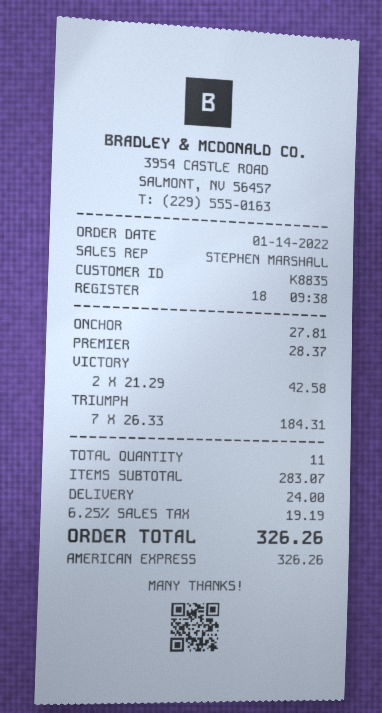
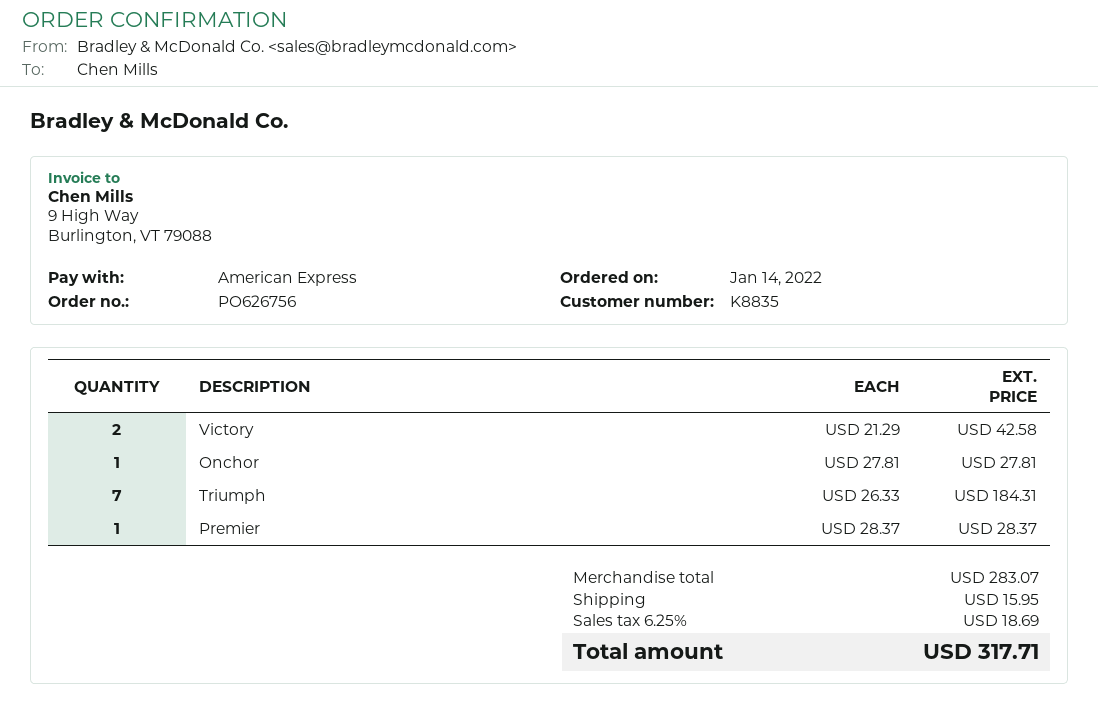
shipping: 24.00 -> 15.95
tax: 6.25% = 19.19 -> 6.25% = 18.69
total: 326.26 -> 317.71

